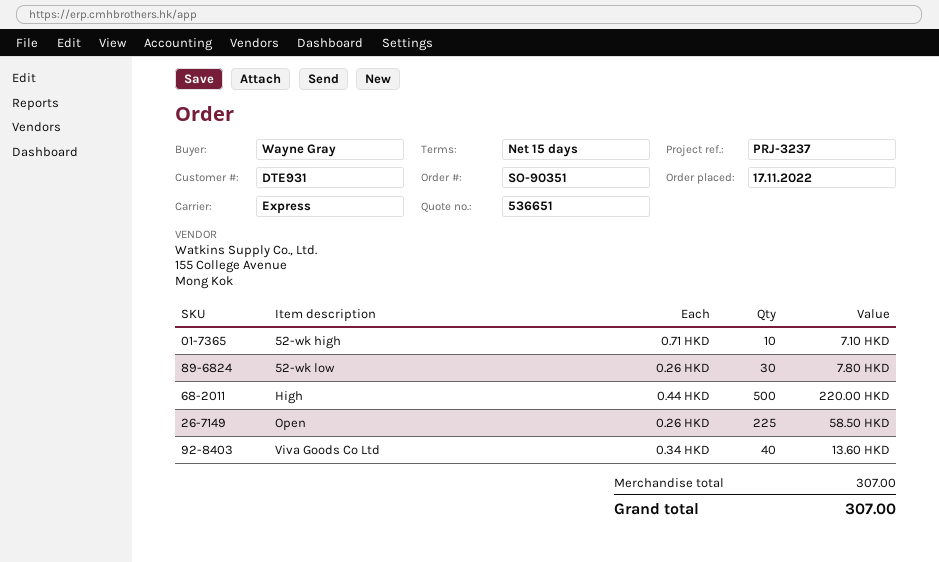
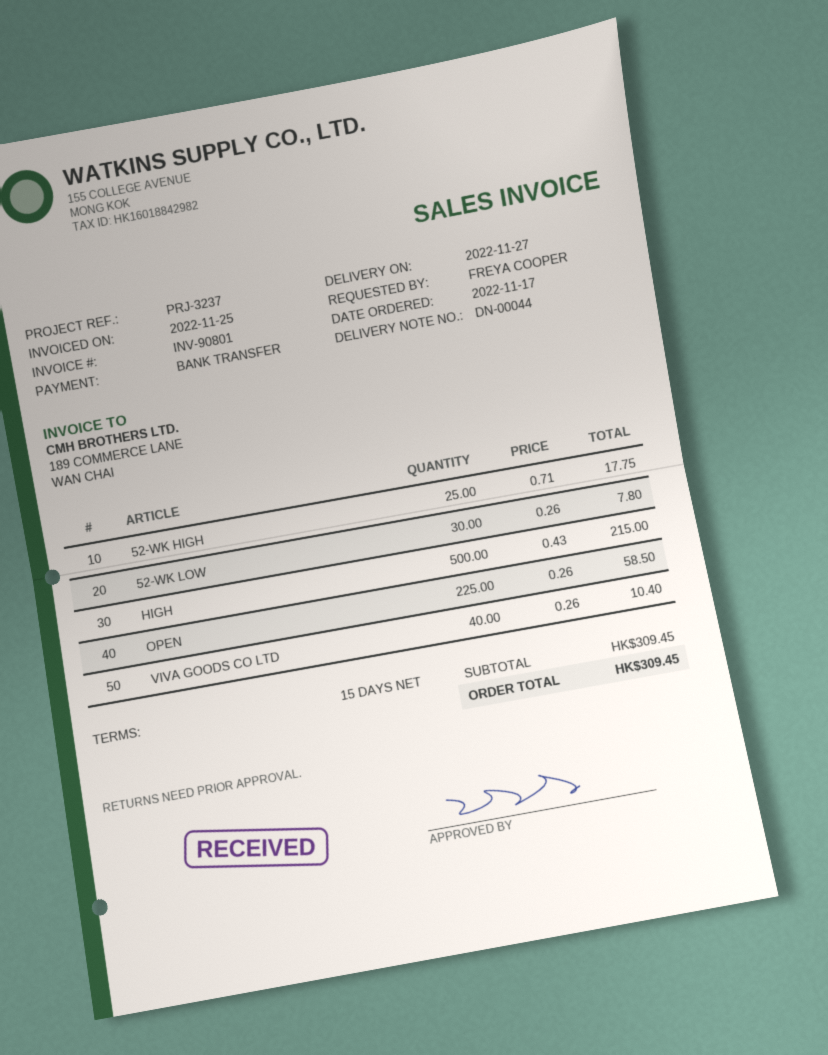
ordered by: Wayne Gray -> FREYA COOPER
52-wk high: 10 x 0.71 = 7.10 -> 25 x 0.71 = 17.75
High: 500 x 0.44 = 220.00 -> 500 x 0.43 = 215.00
Viva Goods Co Ltd: 40 x 0.34 = 13.60 -> 40 x 0.26 = 10.40
subtotal: 307.00 -> 309.45
total: 307.00 -> 309.45

